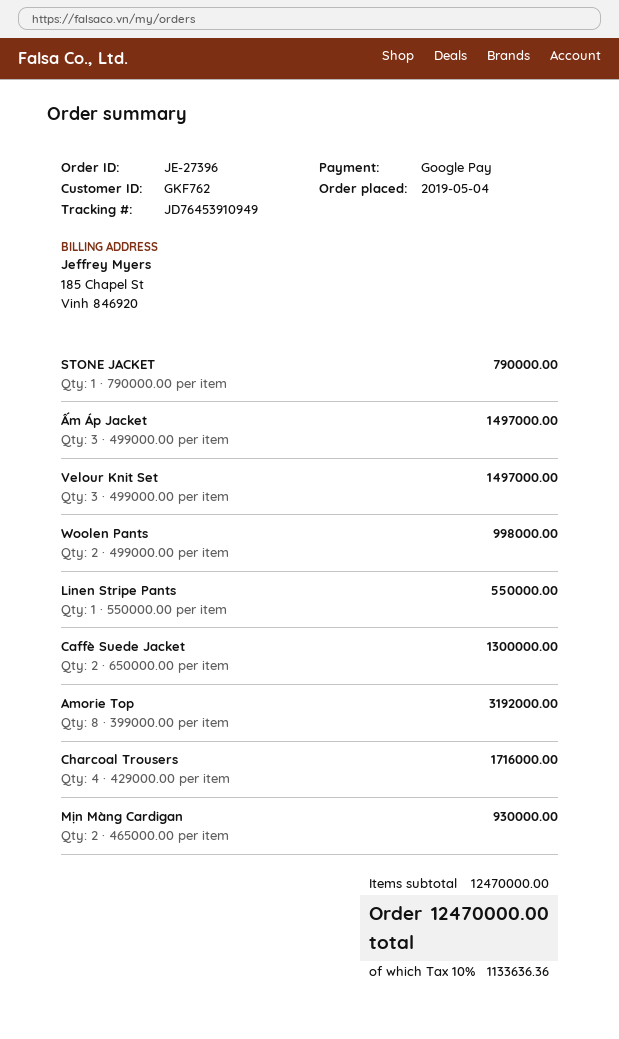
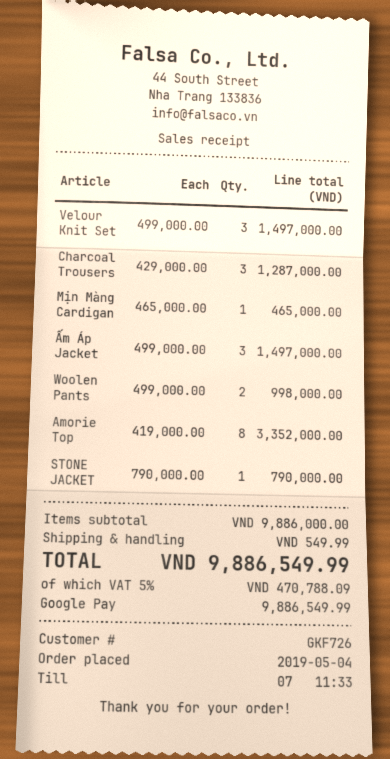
customer number: GKF762 -> GKF726
Linen Stripe Pants: 1 x 550000.00 = 550000.00 -> none
Caffè Suede Jacket: 2 x 650000.00 = 1300000.00 -> none
Amorie Top: 8 x 399000.00 = 3192000.00 -> 8 x 419000.00 = 3352000.00
Charcoal Trousers: 4 x 429000.00 = 1716000.00 -> 3 x 429000.00 = 1287000.00
Mịn Màng Cardigan: 2 x 465000.00 = 930000.00 -> 1 x 465000.00 = 465000.00
subtotal: 12470000.00 -> 9886000.00
shipping: none -> 549.99
tax: 10% = 1133636.36 -> 5% = 470788.09
total: 12470000.00 -> 9886549.99

